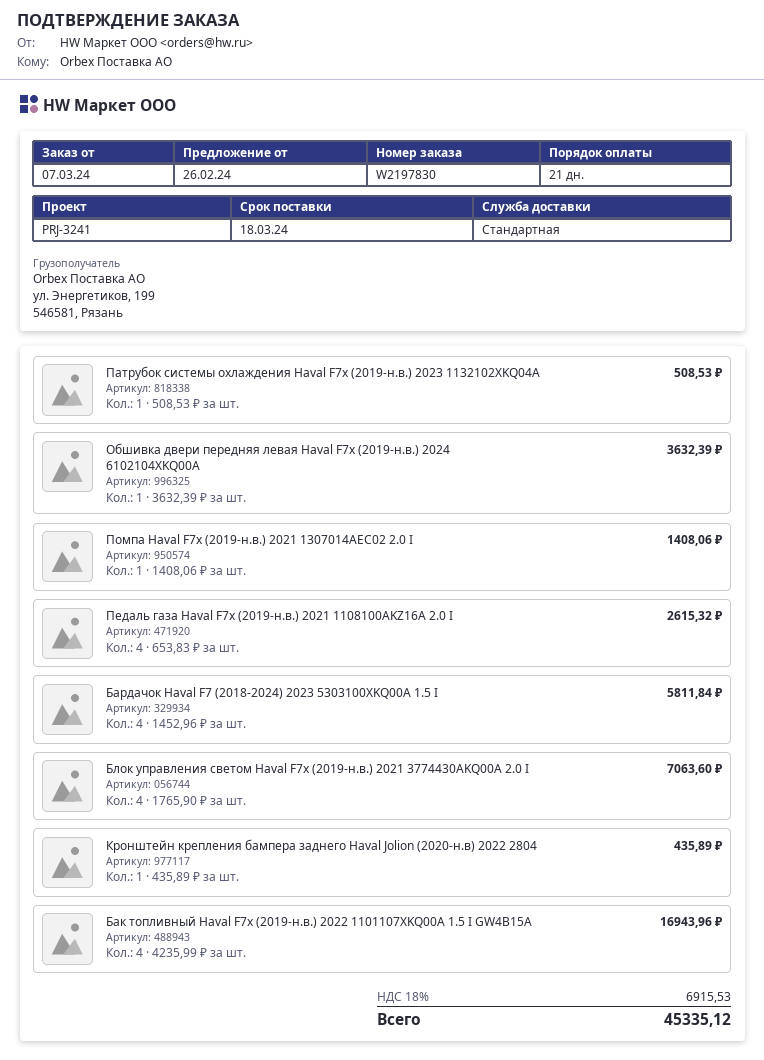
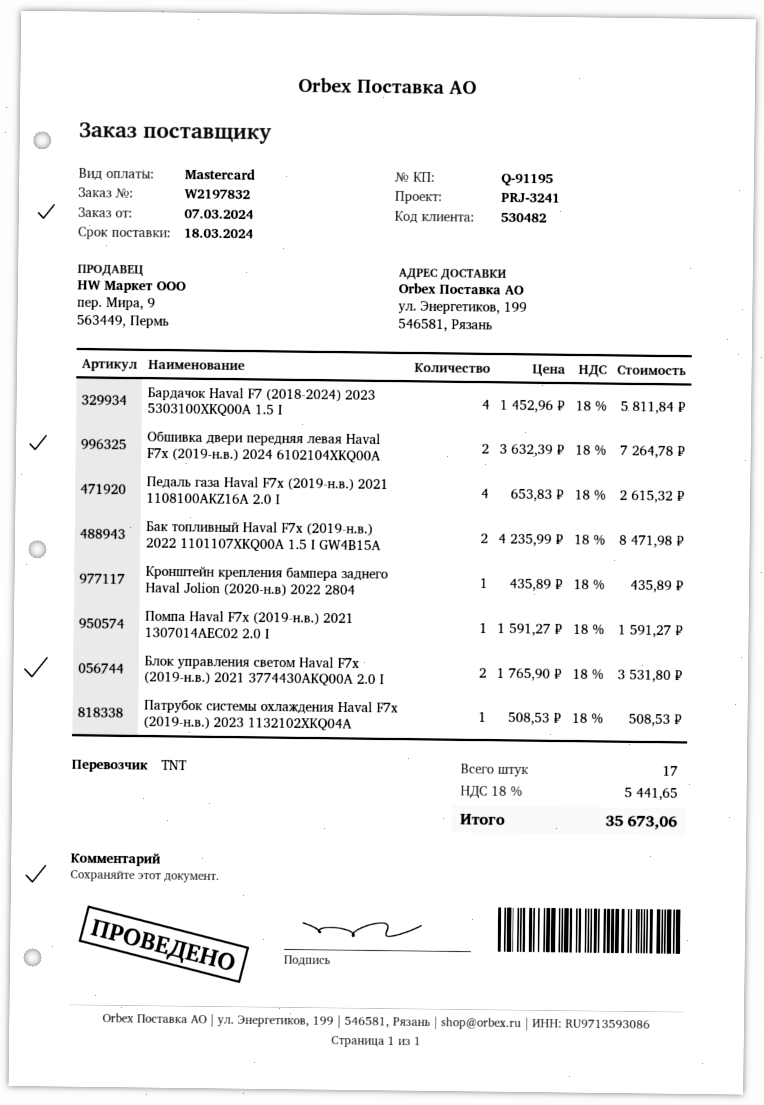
order number: W2197830 -> W2197832
shipping method: standard -> TNT
Обшивка двери передняя левая Haval F7x (2019-н.в.) 2024 6102104XKQ00A: 1 x 3632.39 = 3632.39 -> 2 x 3632.39 = 7264.78
Помпа Haval F7x (2019-н.в.) 2021 1307014AEC02 2.0 I: 1 x 1408.06 = 1408.06 -> 1 x 1591.27 = 1591.27
Блок управления светом Haval F7x (2019-н.в.) 2021 3774430AKQ00A 2.0 I: 4 x 1765.90 = 7063.60 -> 2 x 1765.90 = 3531.80
Бак топливный Haval F7x (2019-н.в.) 2022 1101107XKQ00A 1.5 I GW4B15A: 4 x 4235.99 = 16943.96 -> 2 x 4235.99 = 8471.98
tax: 18% = 6915.53 -> 18% = 5441.65
total: 45335.12 -> 35673.06

